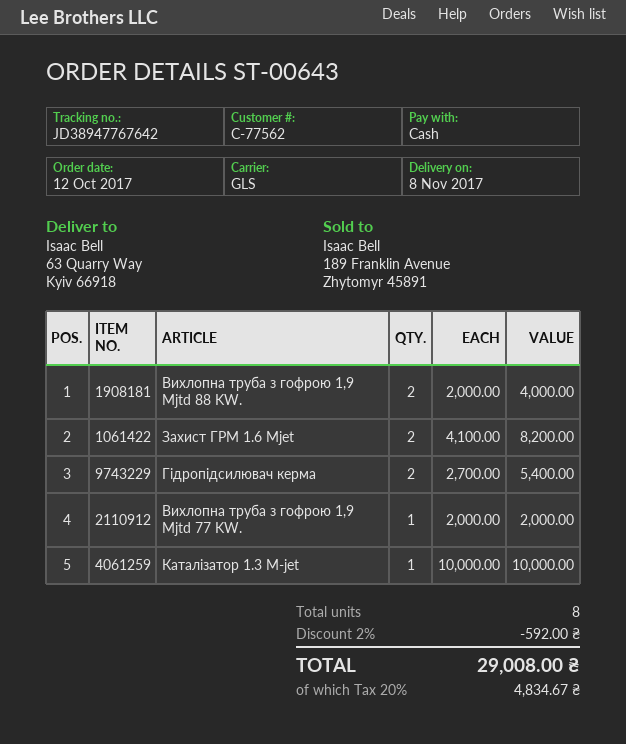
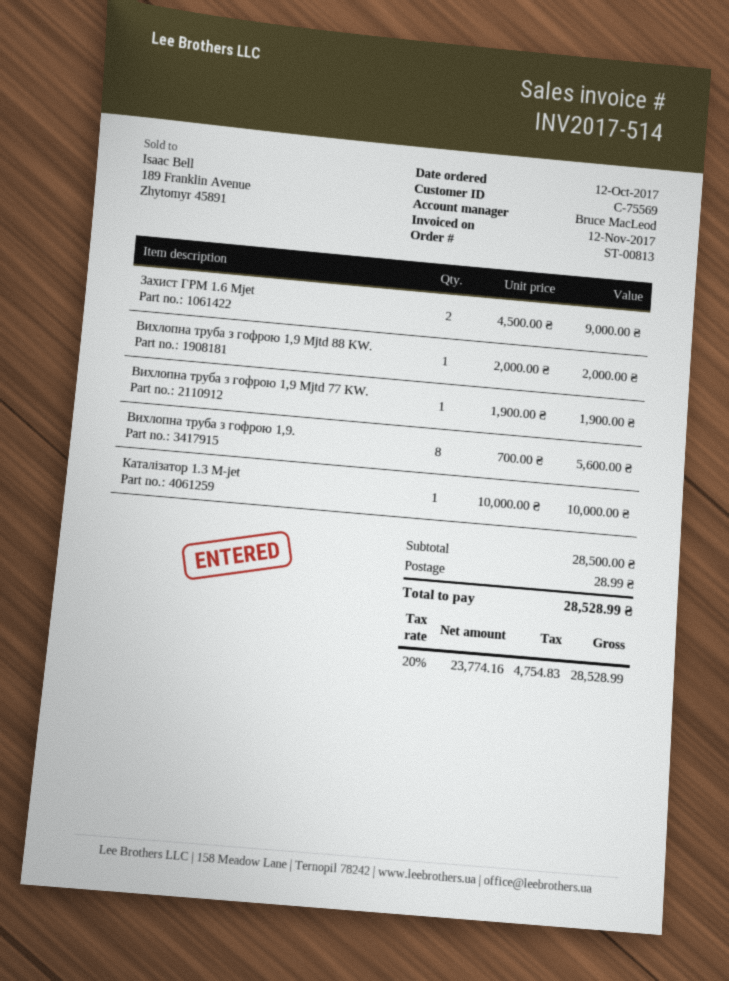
order number: ST-00643 -> ST-00813
customer number: C-77562 -> C-75569
Вихлопна труба з гофрою 1,9 Mjtd 88 KW.: 2 x 2000.00 = 4000.00 -> 1 x 2000.00 = 2000.00
Захист ГРМ 1.6 Mjet: 2 x 4100.00 = 8200.00 -> 2 x 4500.00 = 9000.00
Гідропідсилювач керма: 2 x 2700.00 = 5400.00 -> none
Вихлопна труба з гофрою 1,9 Mjtd 77 KW.: 1 x 2000.00 = 2000.00 -> 1 x 1900.00 = 1900.00
Вихлопна труба з гофрою 1,9.: none -> 8 x 700.00 = 5600.00
discount: 2% = 592.00 -> none
shipping: none -> 28.99
tax: 20% = 4834.67 -> 20% = 4754.83
total: 29008.00 -> 28528.99

